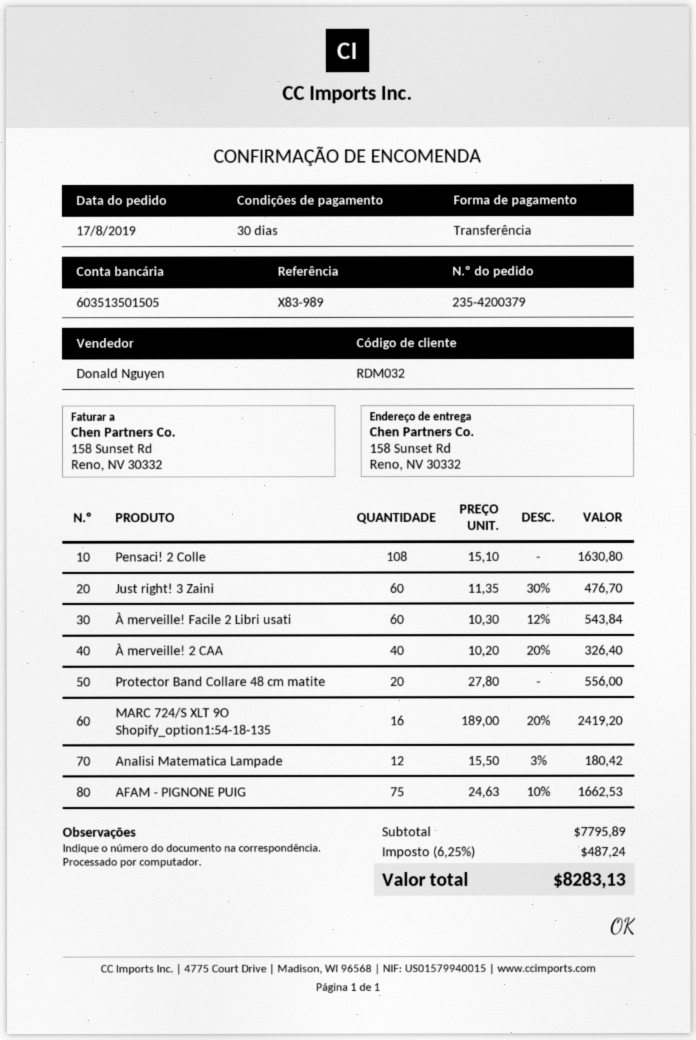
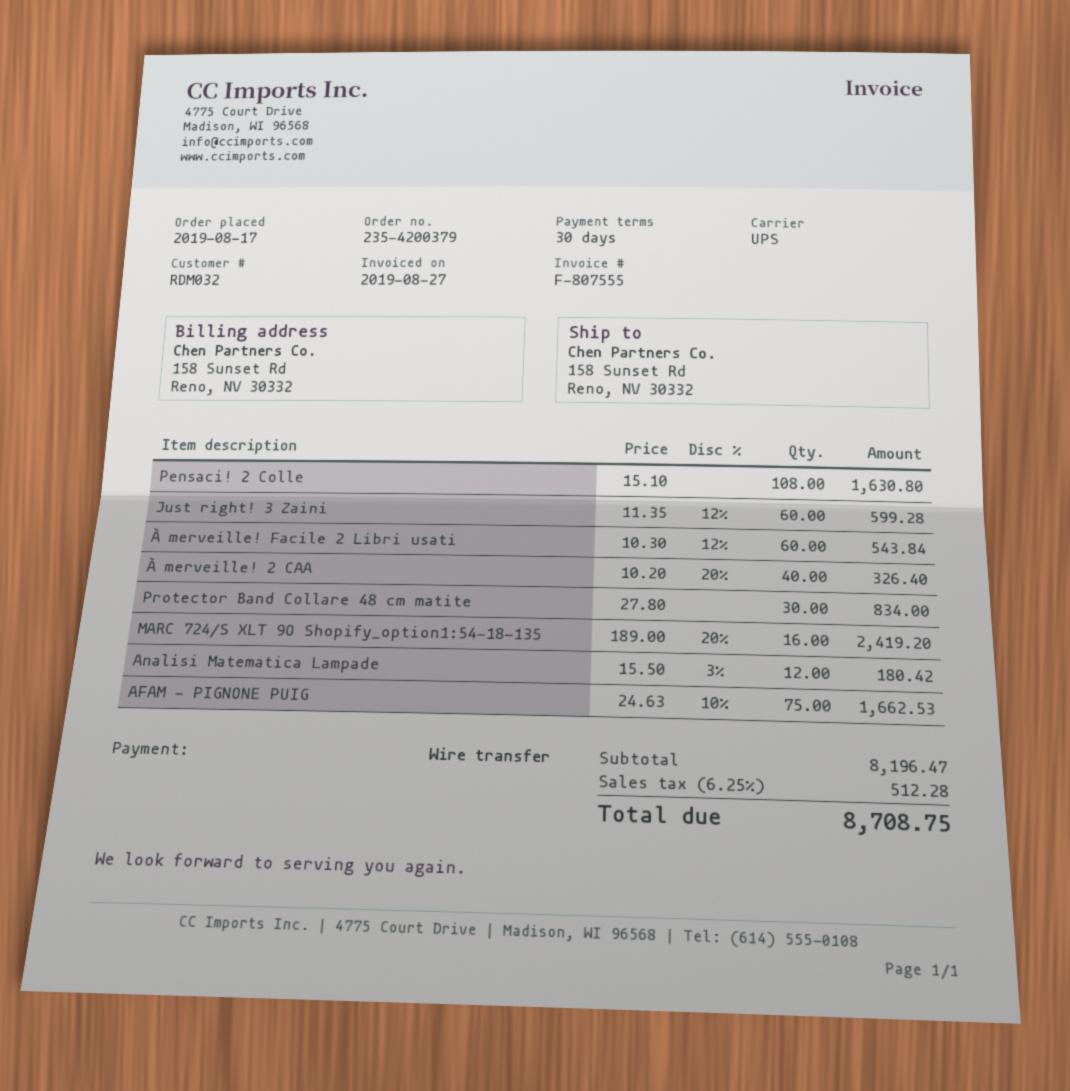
Just right! 3 Zaini: 60 x 11.35 - 30% = 476.70 -> 60 x 11.35 - 12% = 599.28
Protector Band Collare 48 cm matite: 20 x 27.80 = 556.00 -> 30 x 27.80 = 834.00
subtotal: 7795.89 -> 8196.47
tax: 6.25% = 487.24 -> 6.25% = 512.28
total: 8283.13 -> 8708.75

